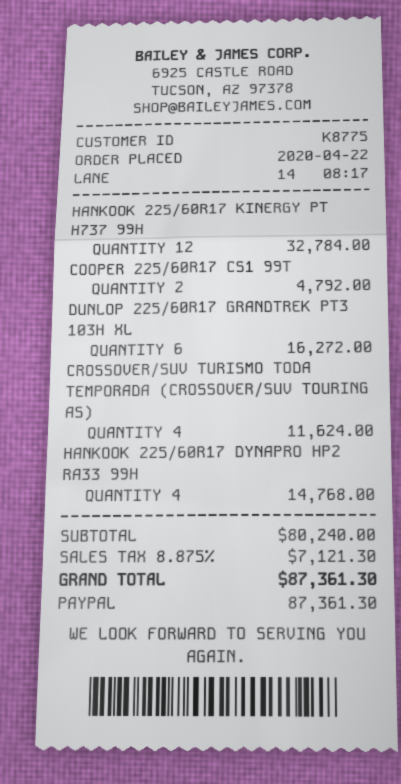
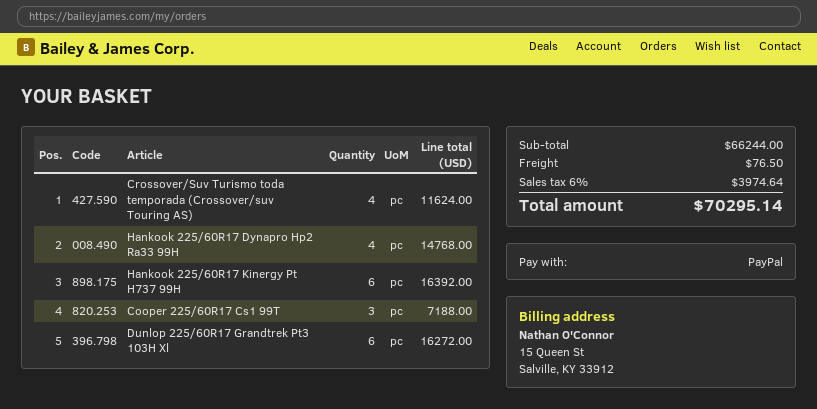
HANKOOK 225/60R17 KINERGY PT H737 99H: 12 for 32784.00 -> 6 for 16392.00
COOPER 225/60R17 CS1 99T: 2 for 4792.00 -> 3 for 7188.00
subtotal: 80240.00 -> 66244.00
shipping: none -> 76.50
tax: 8.875% = 7121.30 -> 6% = 3974.64
total: 87361.30 -> 70295.14

